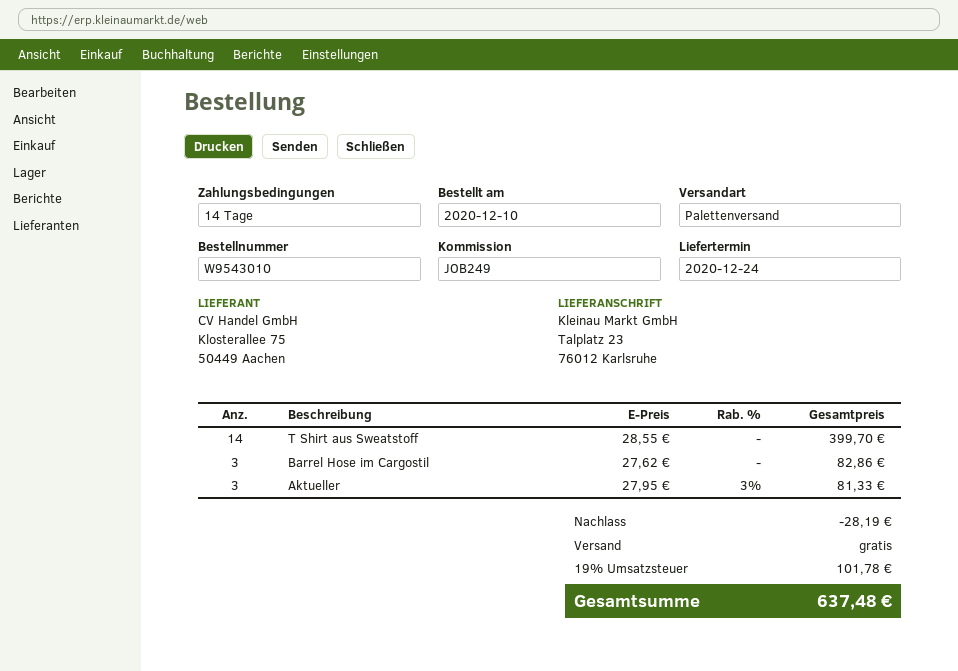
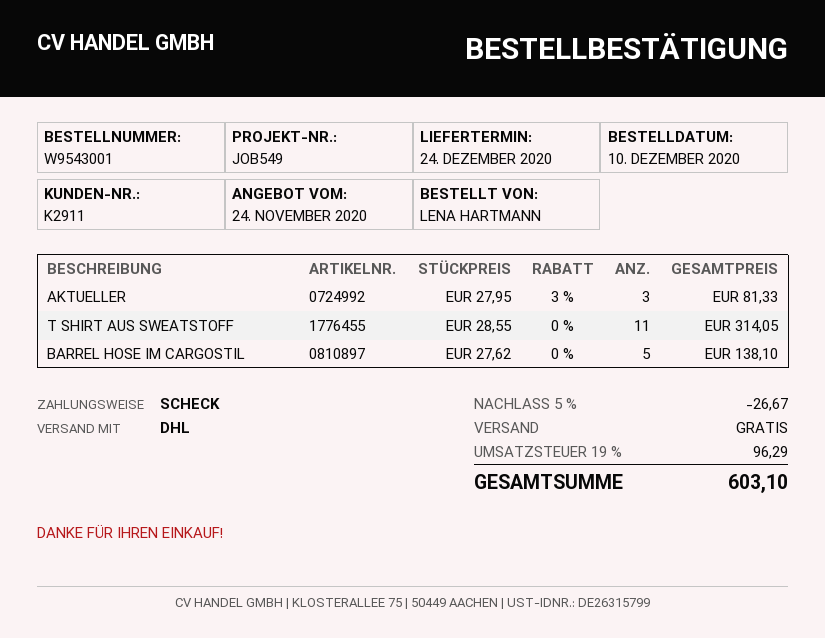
order number: W9543010 -> W9543001
reference: JOB249 -> JOB549
shipping method: pallet freight -> DHL
T Shirt aus Sweatstoff: 14 x 28.55 = 399.70 -> 11 x 28.55 = 314.05
Barrel Hose im Cargostil: 3 x 27.62 = 82.86 -> 5 x 27.62 = 138.10
discount: 28.19 -> 26.67
tax: 19% = 101.78 -> 19% = 96.29
total: 637.48 -> 603.10

